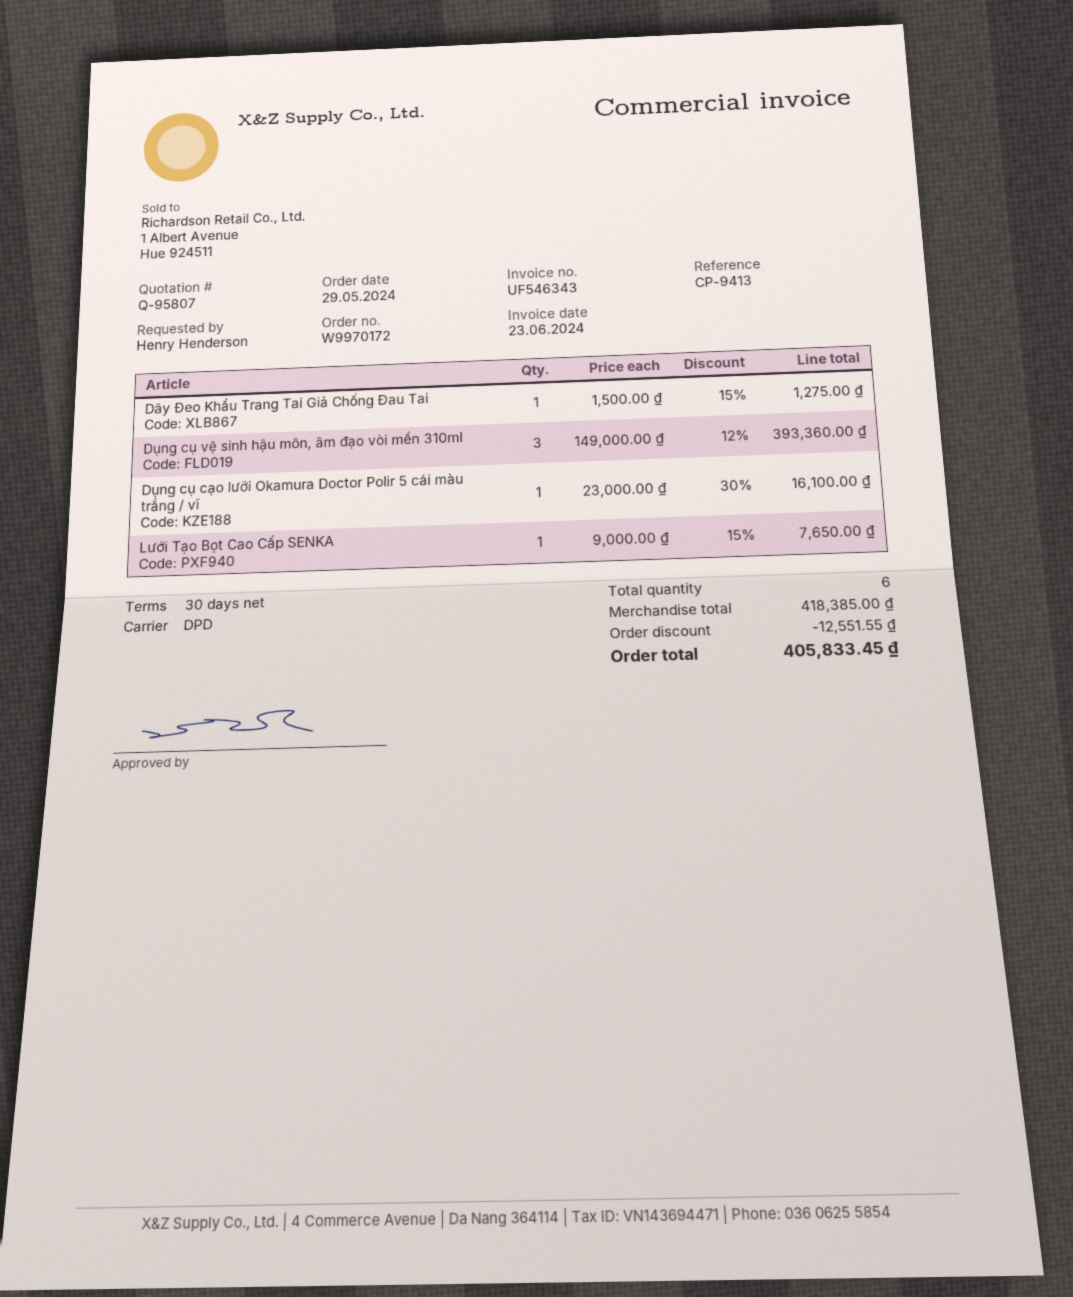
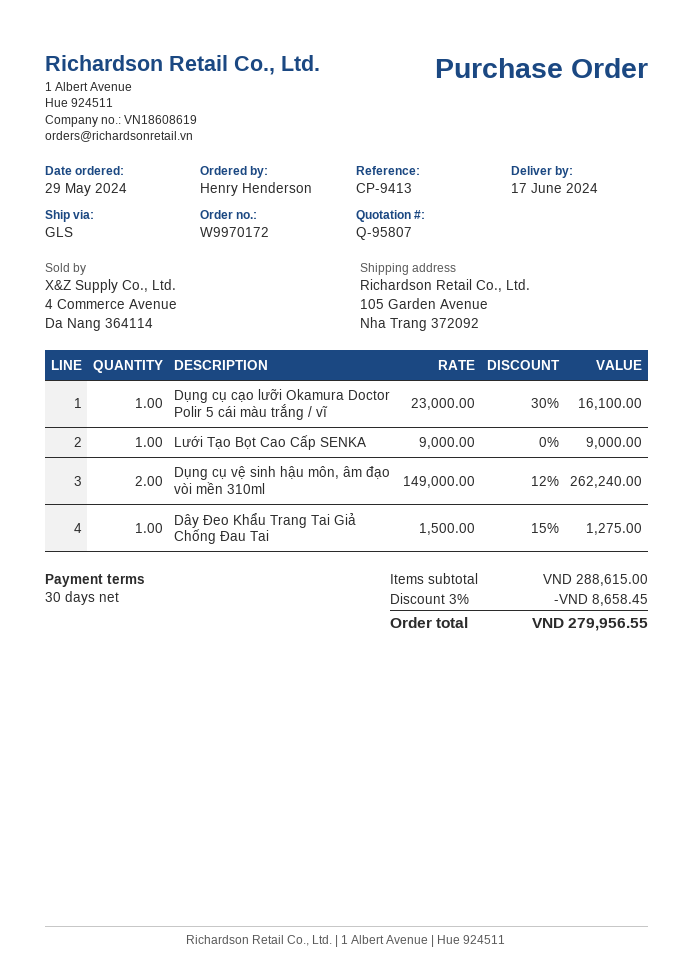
shipping method: DPD -> GLS
Dụng cụ vệ sinh hậu môn, âm đạo vòi mền 310ml: 3 x 149000.00 - 12% = 393360.00 -> 2 x 149000.00 - 12% = 262240.00
Lưới Tạo Bọt Cao Cấp SENKA: 1 x 9000.00 - 15% = 7650.00 -> 1 x 9000.00 = 9000.00
subtotal: 418385.00 -> 288615.00
discount: 12551.55 -> 8658.45
total: 405833.45 -> 279956.55

